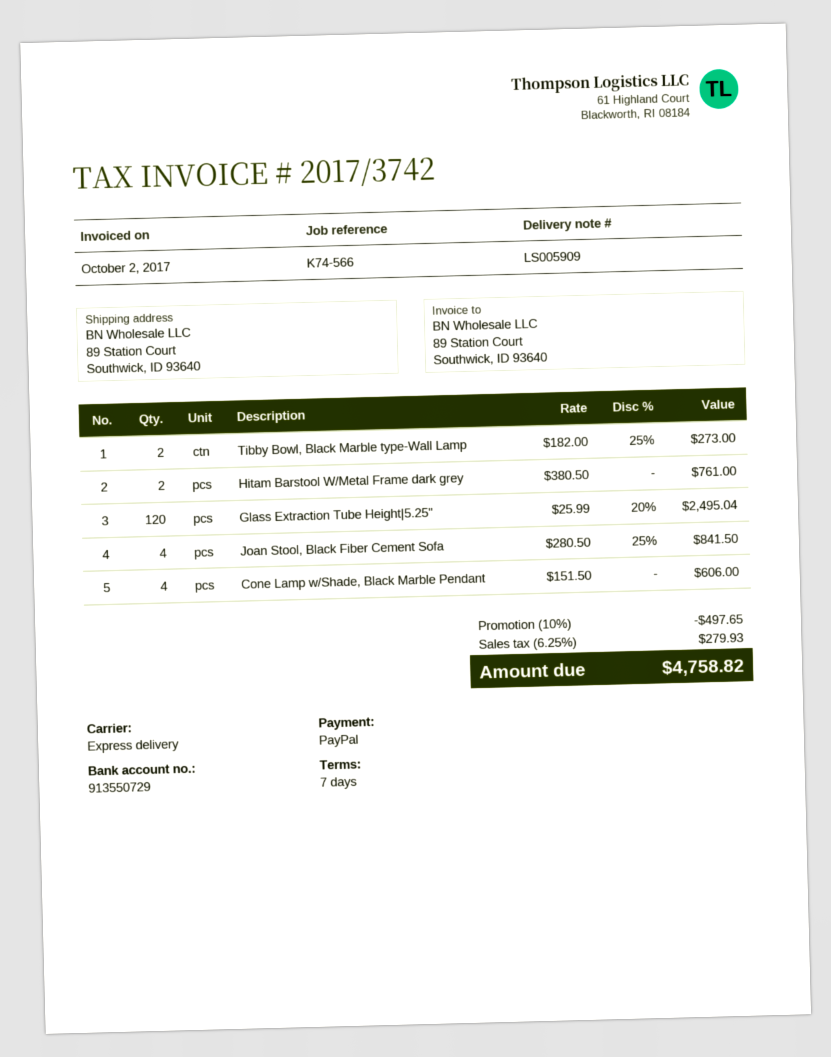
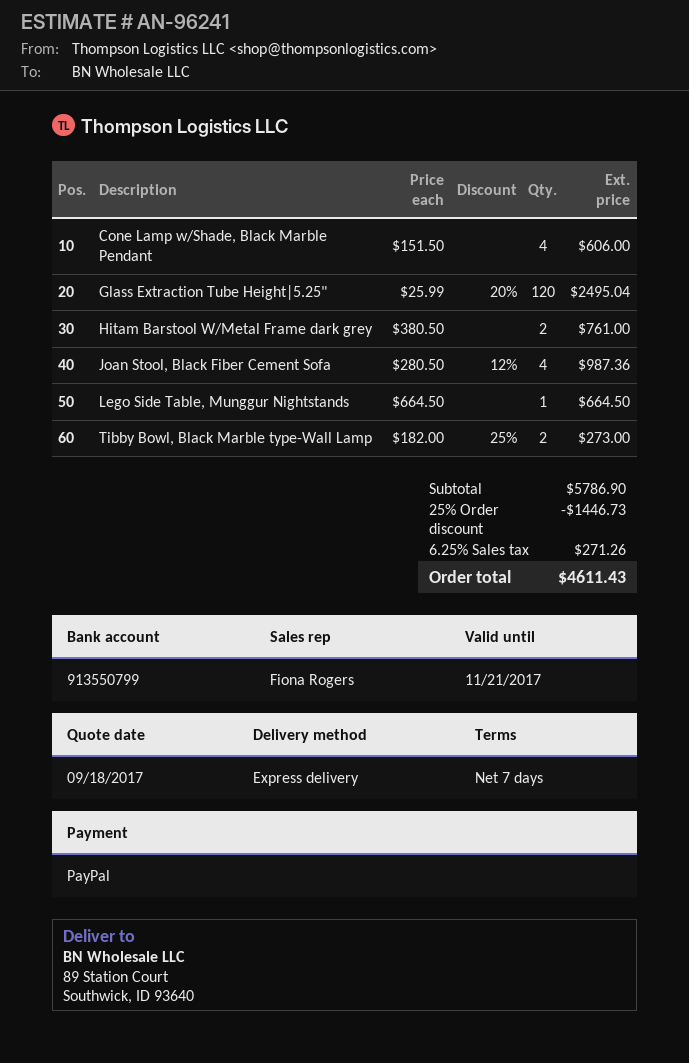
bank account: 913550729 -> 913550799
Joan Stool, Black Fiber Cement Sofa: 4 x 280.50 - 25% = 841.50 -> 4 x 280.50 - 12% = 987.36
Lego Side Table, Munggur Nightstands: none -> 1 x 664.50 = 664.50
discount: 10% = 497.65 -> 25% = 1446.73
tax: 6.25% = 279.93 -> 6.25% = 271.26
total: 4758.82 -> 4611.43

